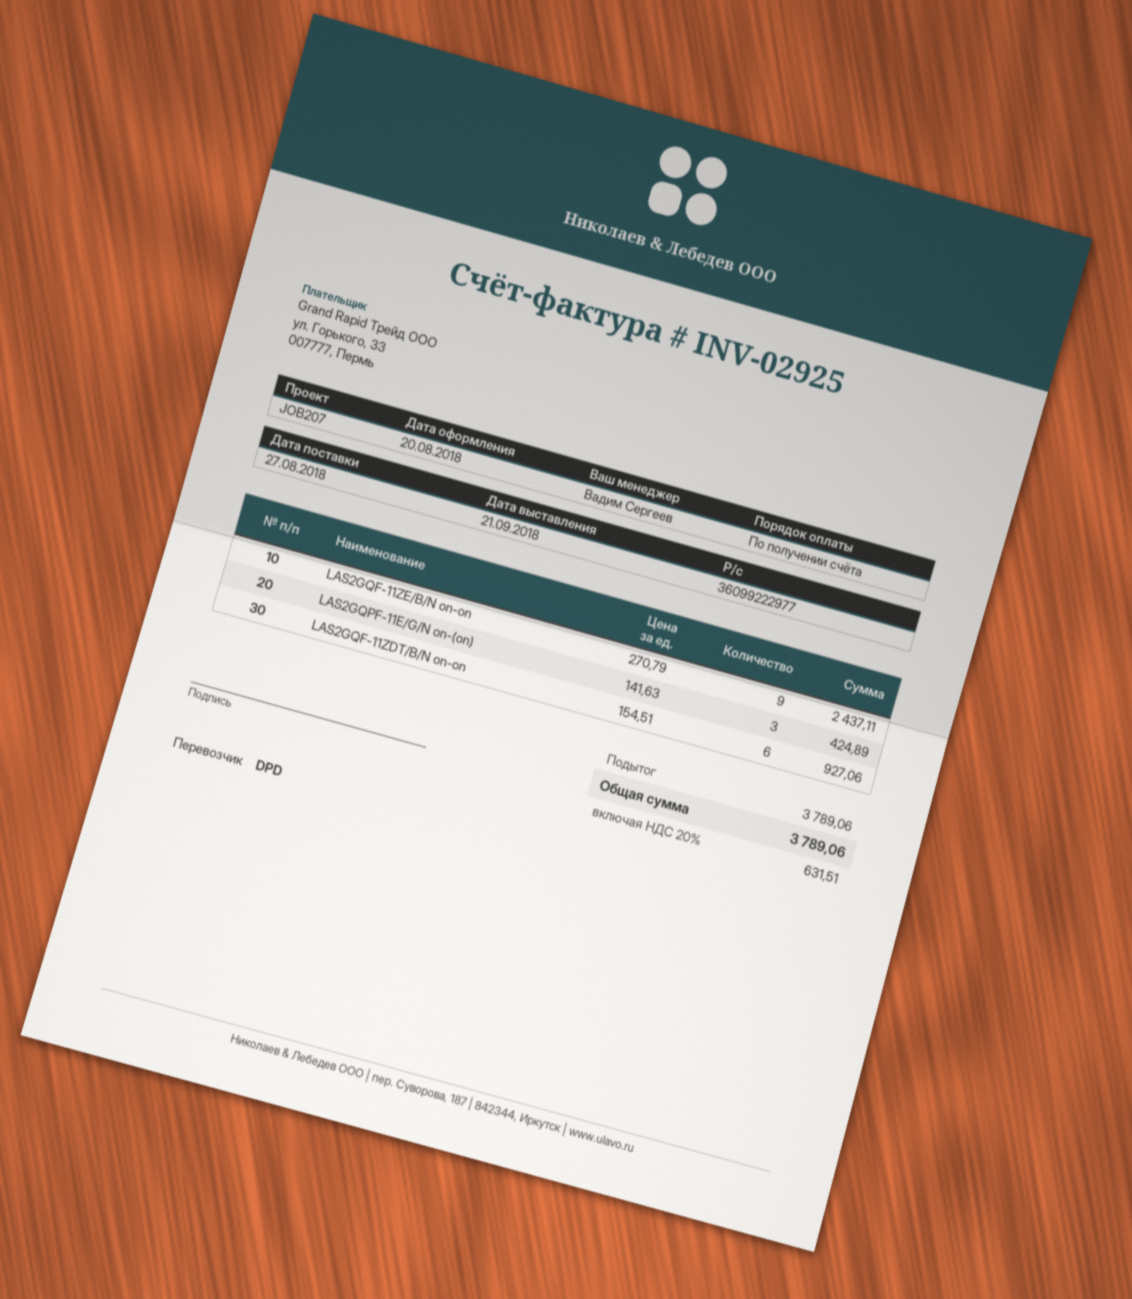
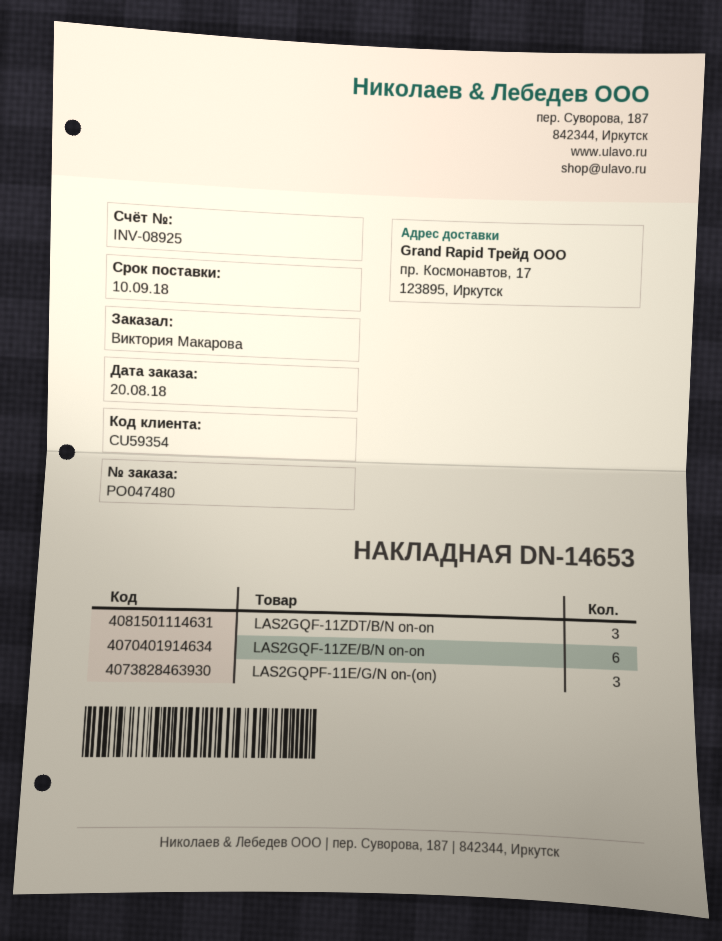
delivery date: 2018-08-27 -> 2018-09-10
invoice number: INV-02925 -> INV-08925
LAS2GQF-11ZE/B/N on-on: 9 -> 6
LAS2GQF-11ZDT/B/N on-on: 6 -> 3

